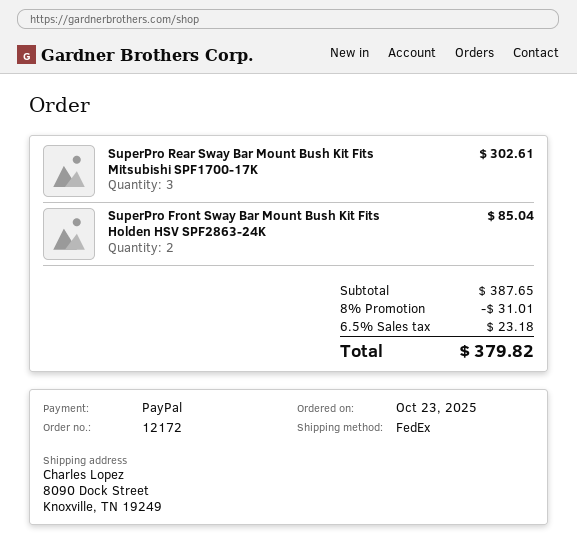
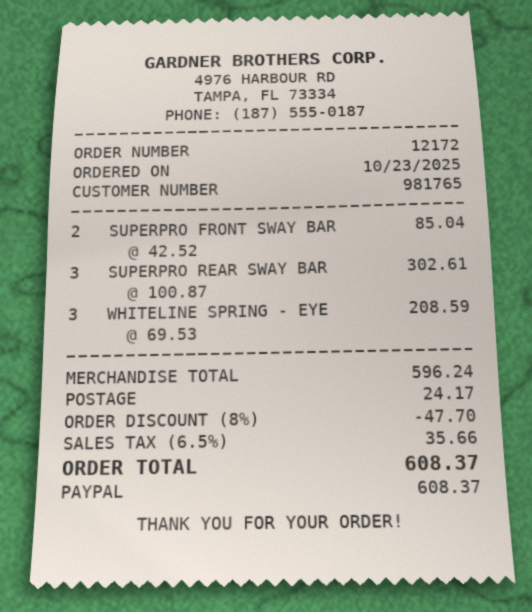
WHITELINE SPRING - EYE: none -> 3 for 208.59
subtotal: 387.65 -> 596.24
discount: 8% = 31.01 -> 8% = 47.70
shipping: none -> 24.17
tax: 6.5% = 23.18 -> 6.5% = 35.66
total: 379.82 -> 608.37

